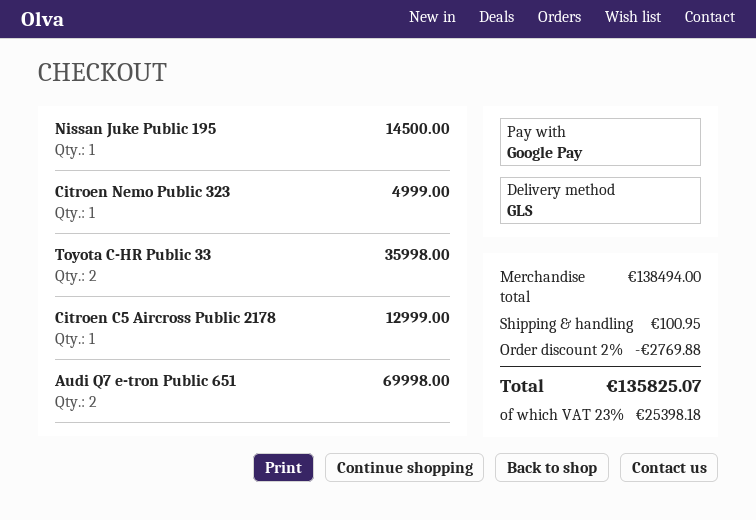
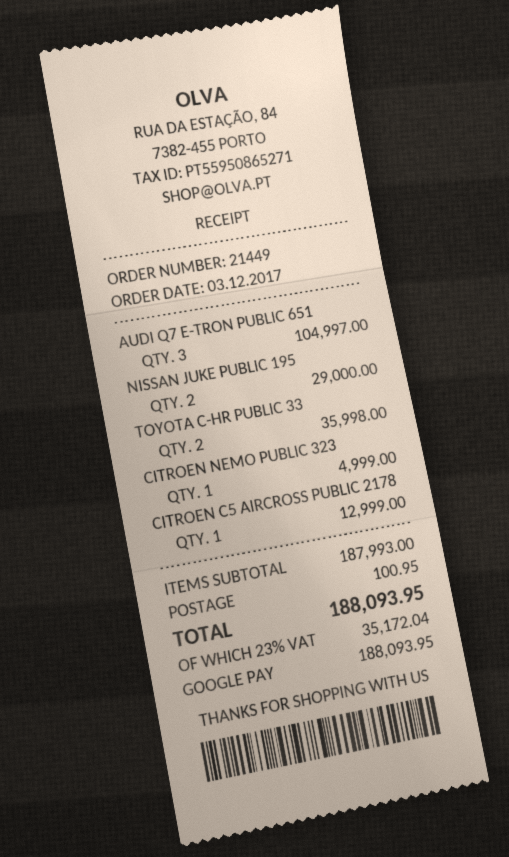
Nissan Juke Public 195: 1 for 14500.00 -> 2 for 29000.00
Audi Q7 e-tron Public 651: 2 for 69998.00 -> 3 for 104997.00
subtotal: 138494.00 -> 187993.00
discount: 2% = 2769.88 -> none
tax: 23% = 25398.18 -> 23% = 35172.04
total: 135825.07 -> 188093.95

